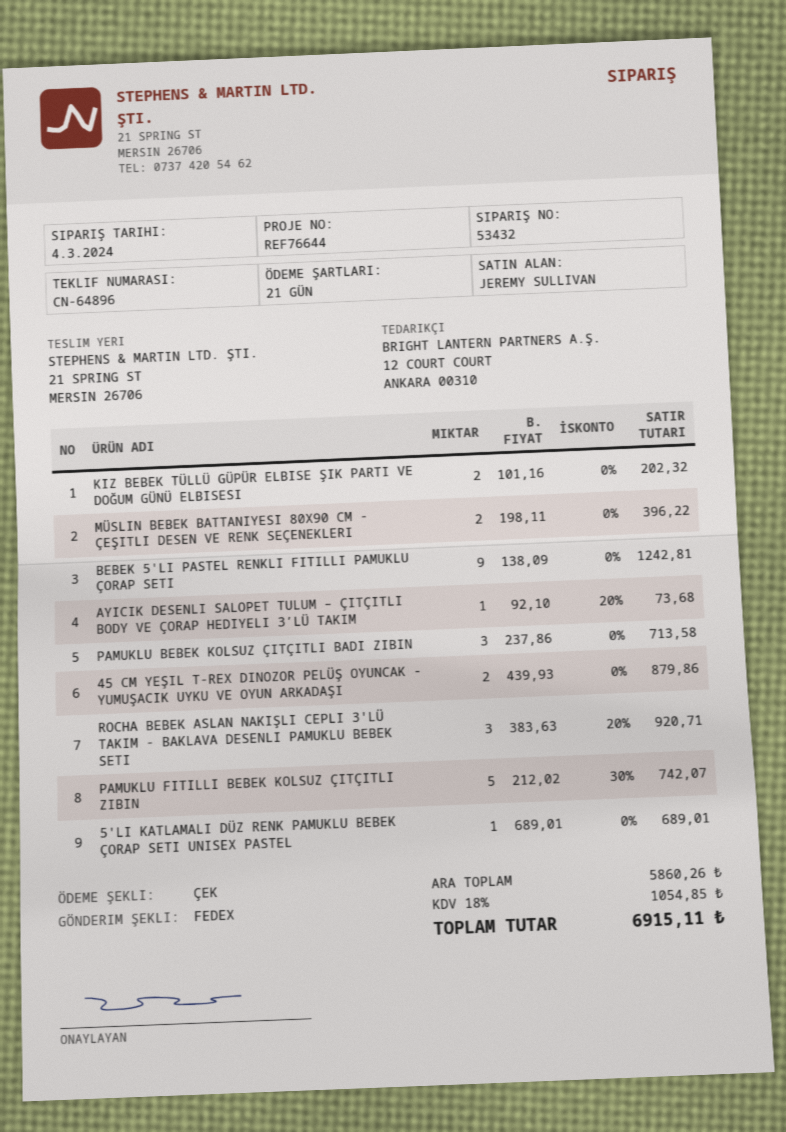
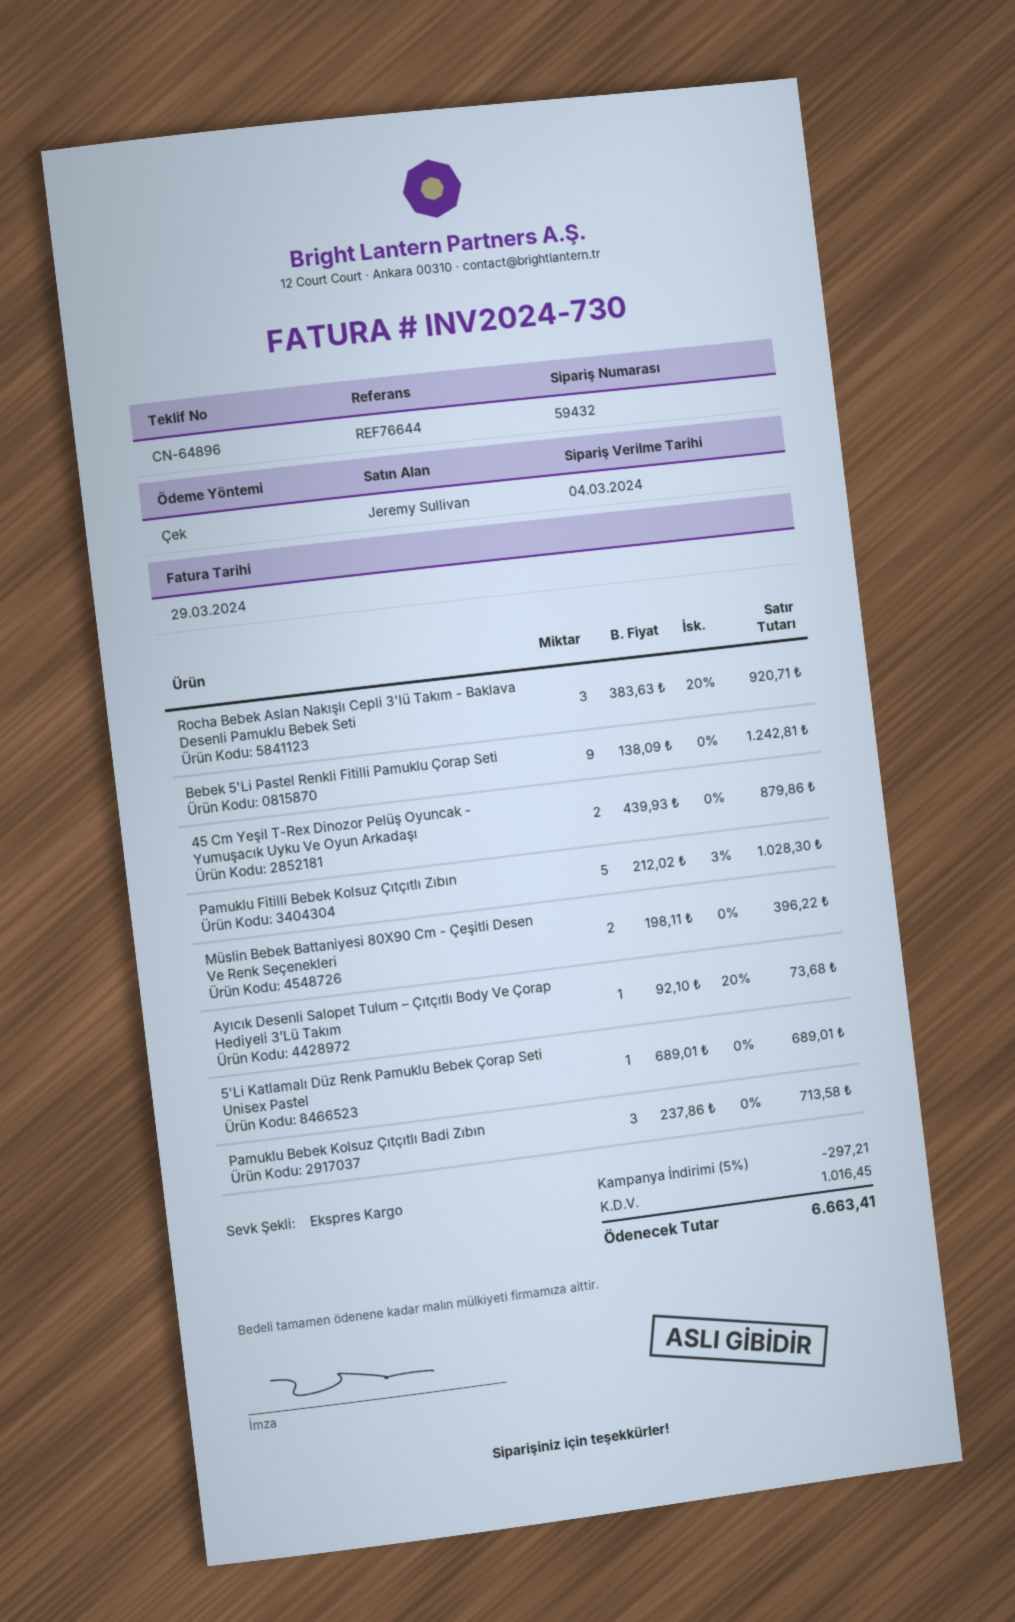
order number: 53432 -> 59432
shipping method: FedEx -> express
KIZ BEBEK TÜLLÜ GÜPÜR ELBISE ŞIK PARTI VE DOĞUM GÜNÜ ELBISESI: 2 x 101.16 = 202.32 -> none
PAMUKLU FITILLI BEBEK KOLSUZ ÇITÇITLI ZIBIN: 5 x 212.02 - 30% = 742.07 -> 5 x 212.02 - 3% = 1028.30
discount: none -> 5% = 297.21
tax: 1054.85 -> 1016.45
total: 6915.11 -> 6663.41

